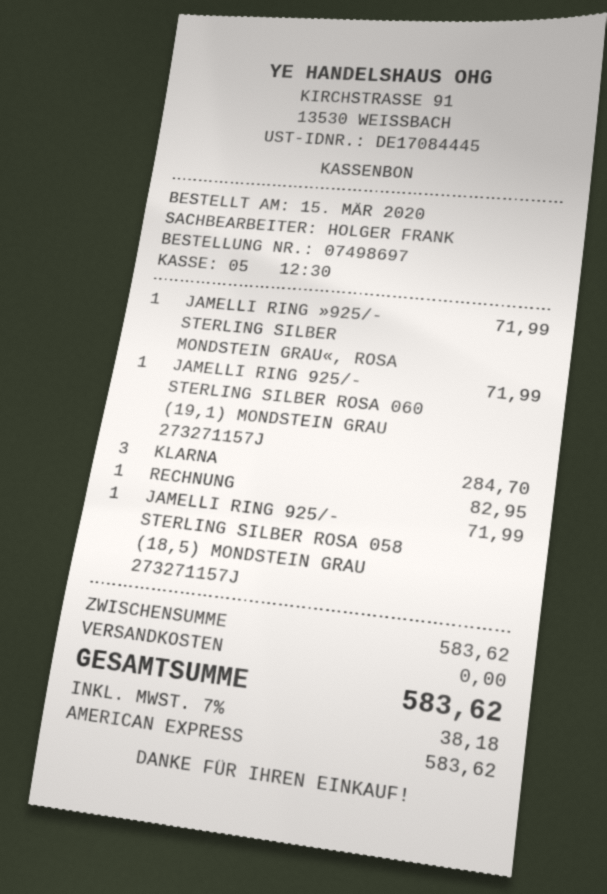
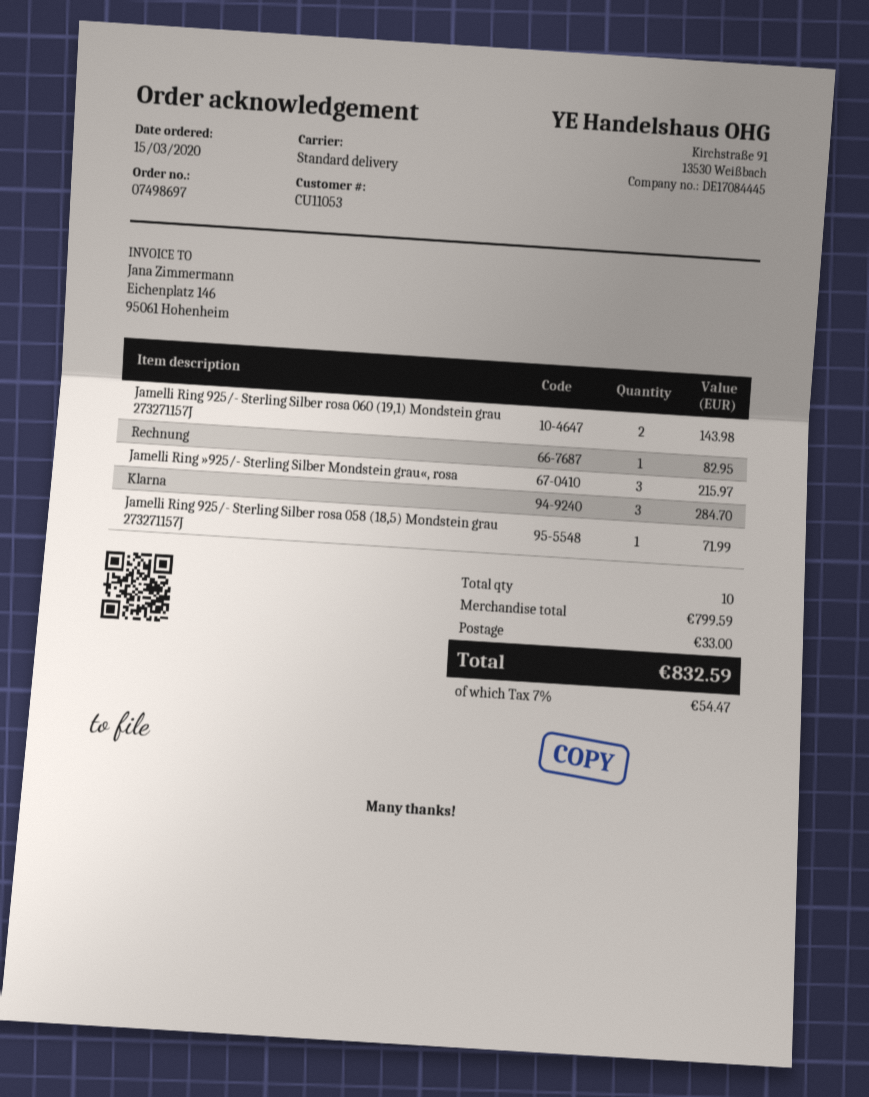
JAMELLI RING »925/- STERLING SILBER MONDSTEIN GRAU«, ROSA: 1 for 71.99 -> 3 for 215.97
JAMELLI RING 925/- STERLING SILBER ROSA 060 (19,1) MONDSTEIN GRAU 273271157J: 1 for 71.99 -> 2 for 143.98
subtotal: 583.62 -> 799.59
shipping: 0.00 -> 33.00
tax: 7% = 38.18 -> 7% = 54.47
total: 583.62 -> 832.59

